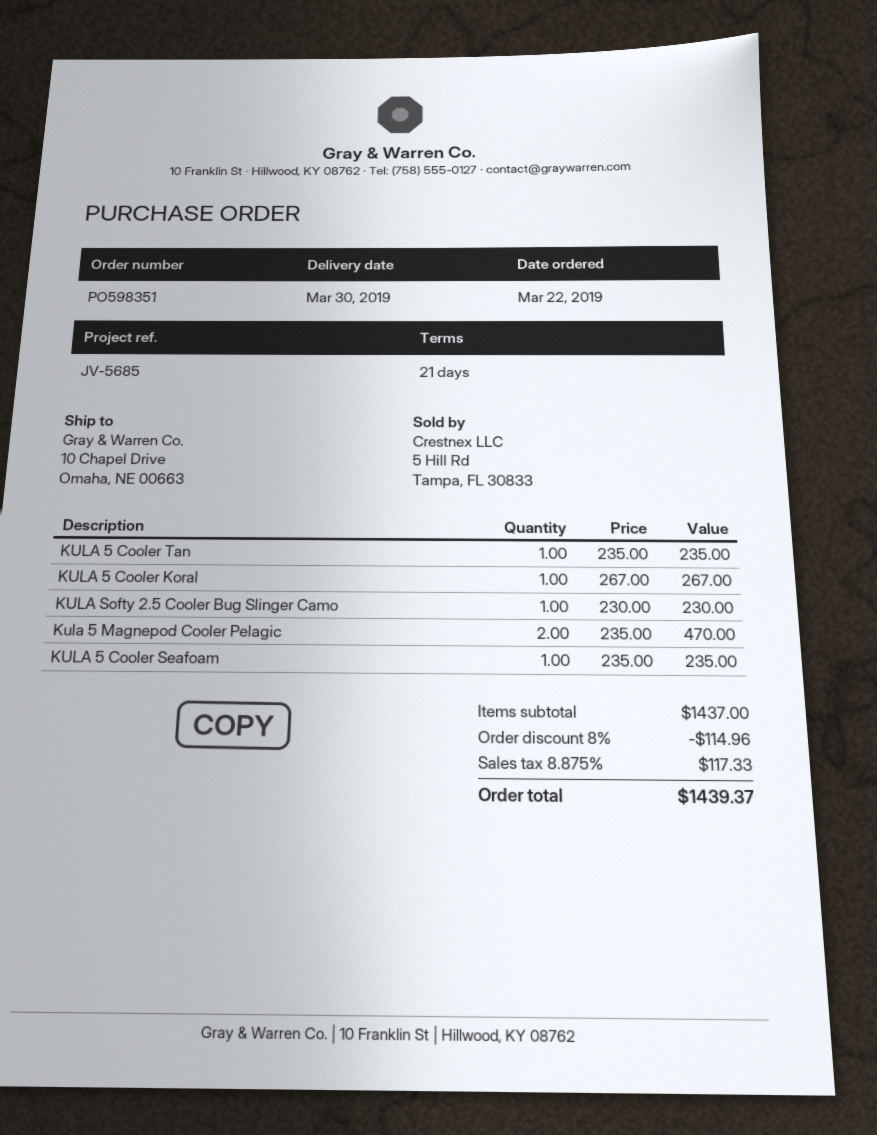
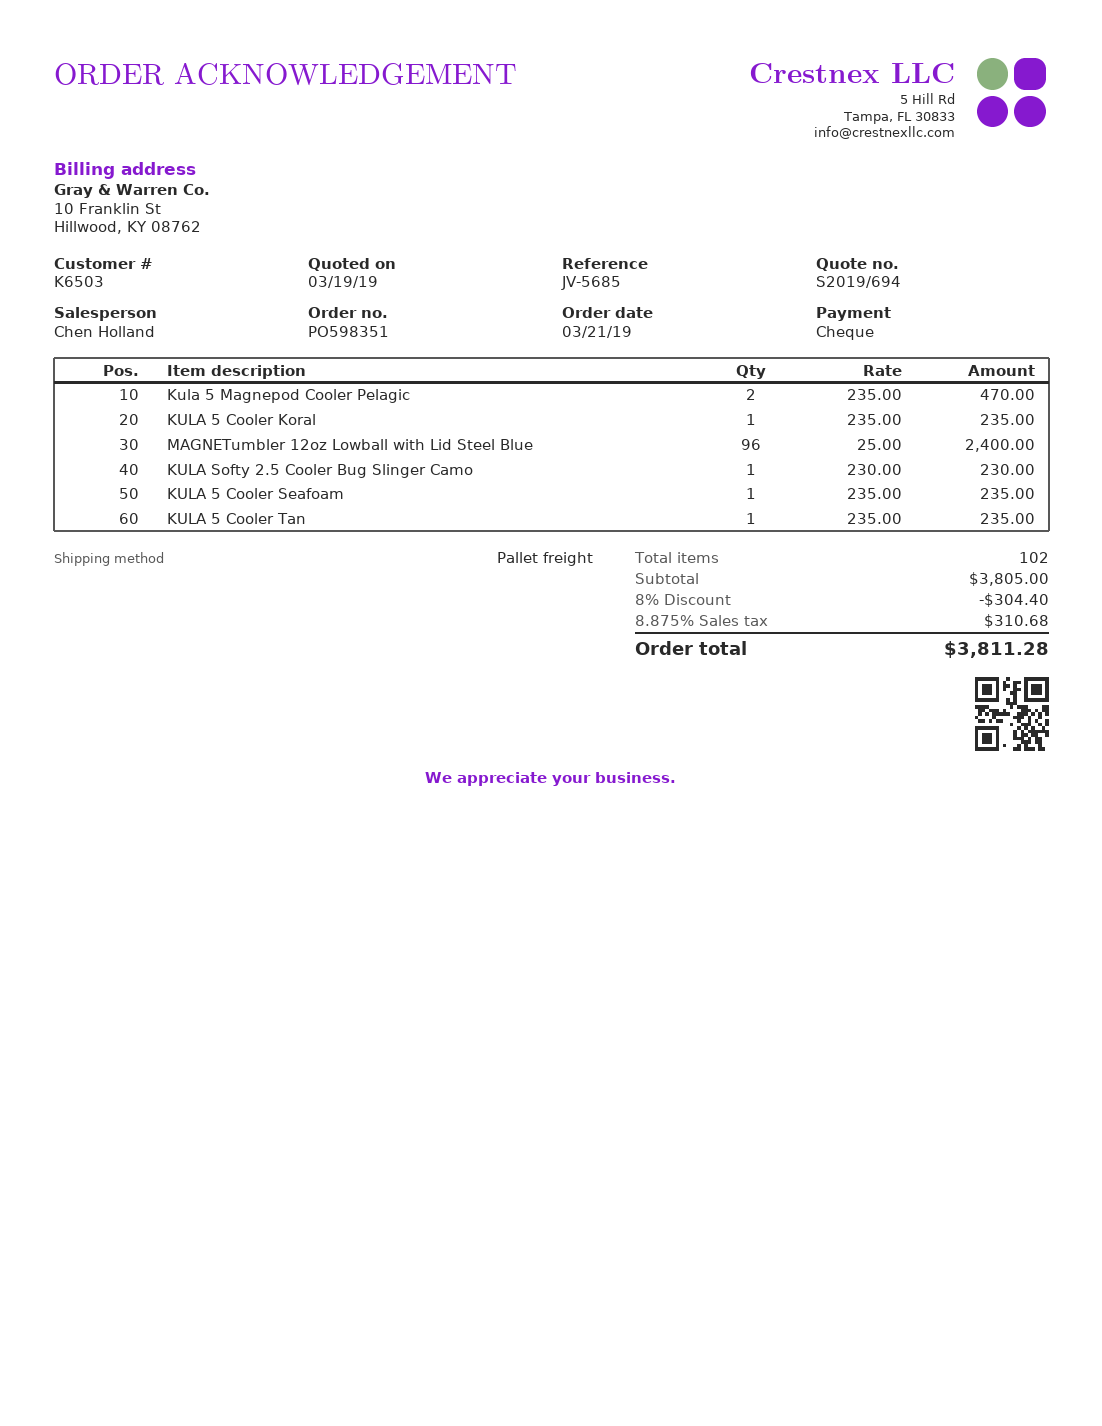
order date: 2019-03-22 -> 2019-03-21
KULA 5 Cooler Koral: 1 x 267.00 = 267.00 -> 1 x 235.00 = 235.00
MAGNETumbler 12oz Lowball with Lid Steel Blue: none -> 96 x 25.00 = 2400.00
subtotal: 1437.00 -> 3805.00
discount: 8% = 114.96 -> 8% = 304.40
tax: 8.875% = 117.33 -> 8.875% = 310.68
total: 1439.37 -> 3811.28

